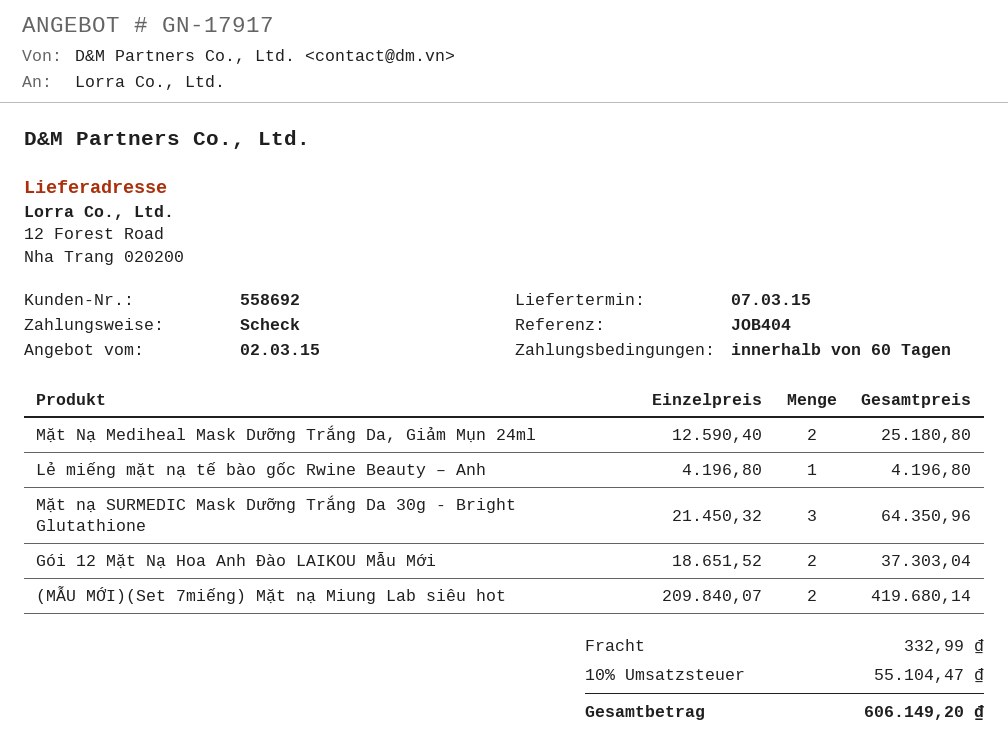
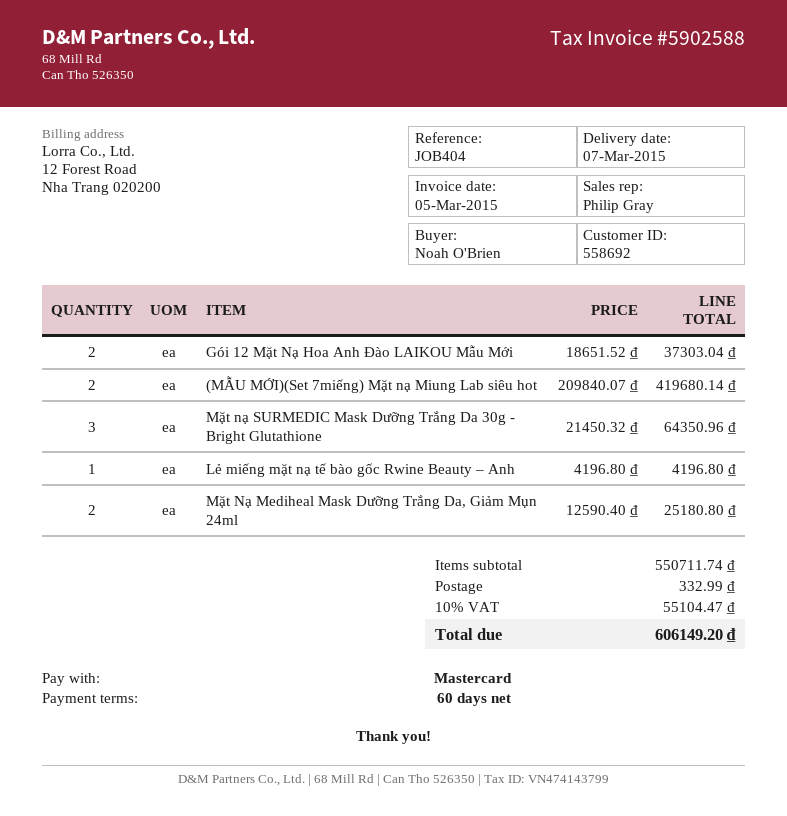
payment method: cheque -> Mastercard

